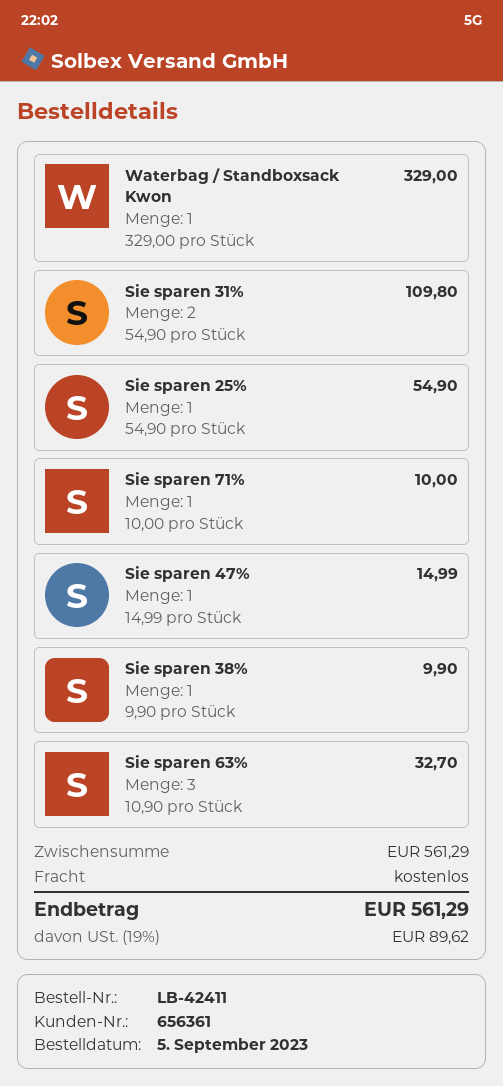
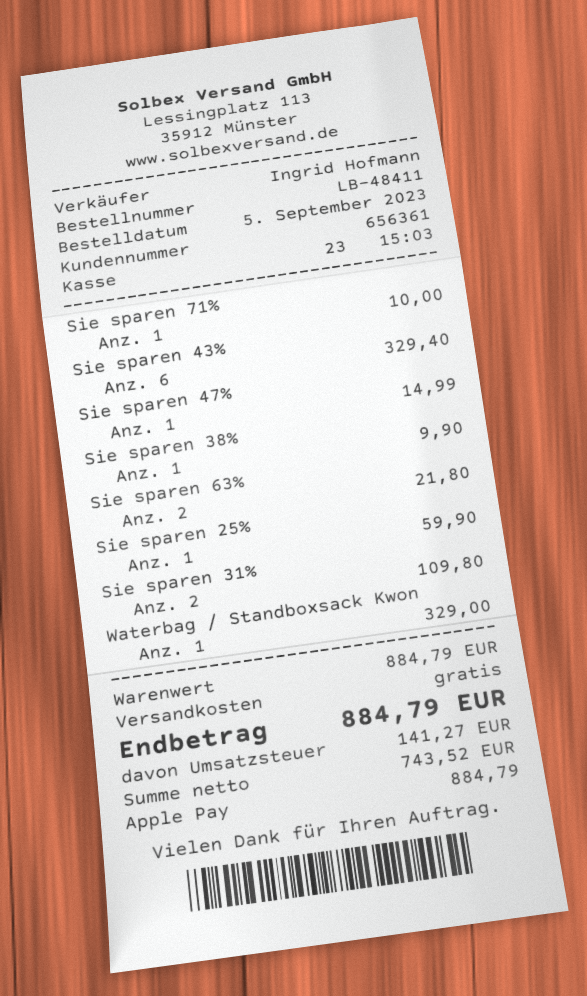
order number: LB-42411 -> LB-48411
Sie sparen 25%: 1 for 54.90 -> 1 for 59.90
Sie sparen 63%: 3 for 32.70 -> 2 for 21.80
Sie sparen 43%: none -> 6 for 329.40
subtotal: 561.29 -> 884.79
tax: 89.62 -> 141.27
total: 561.29 -> 884.79

